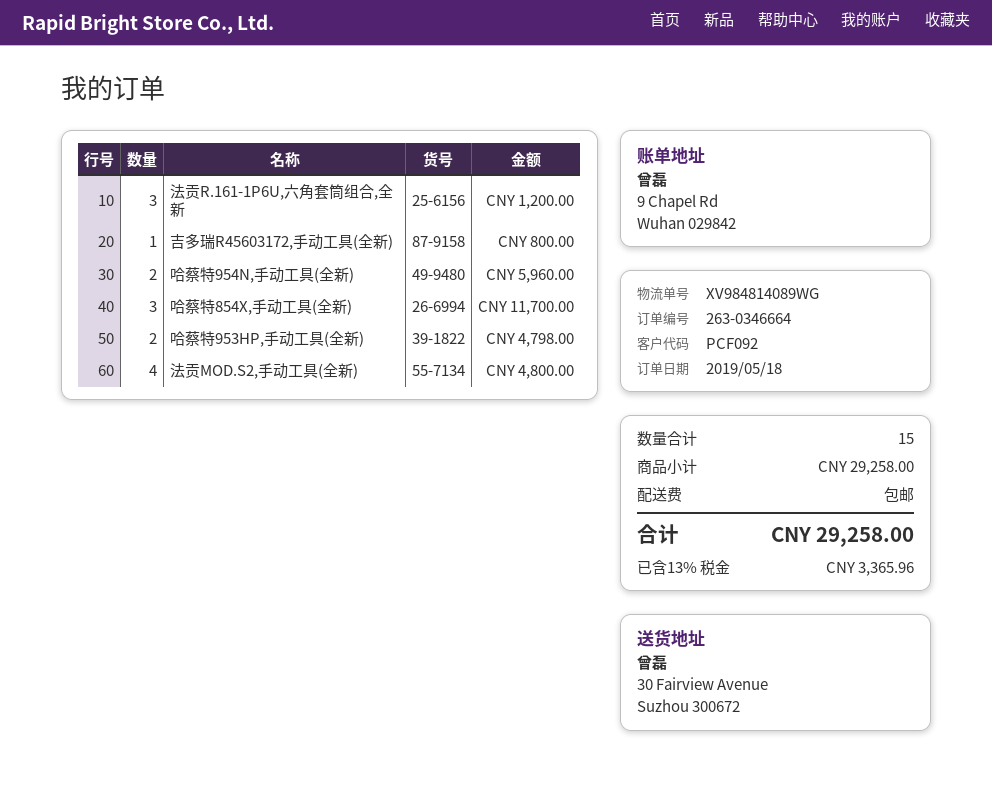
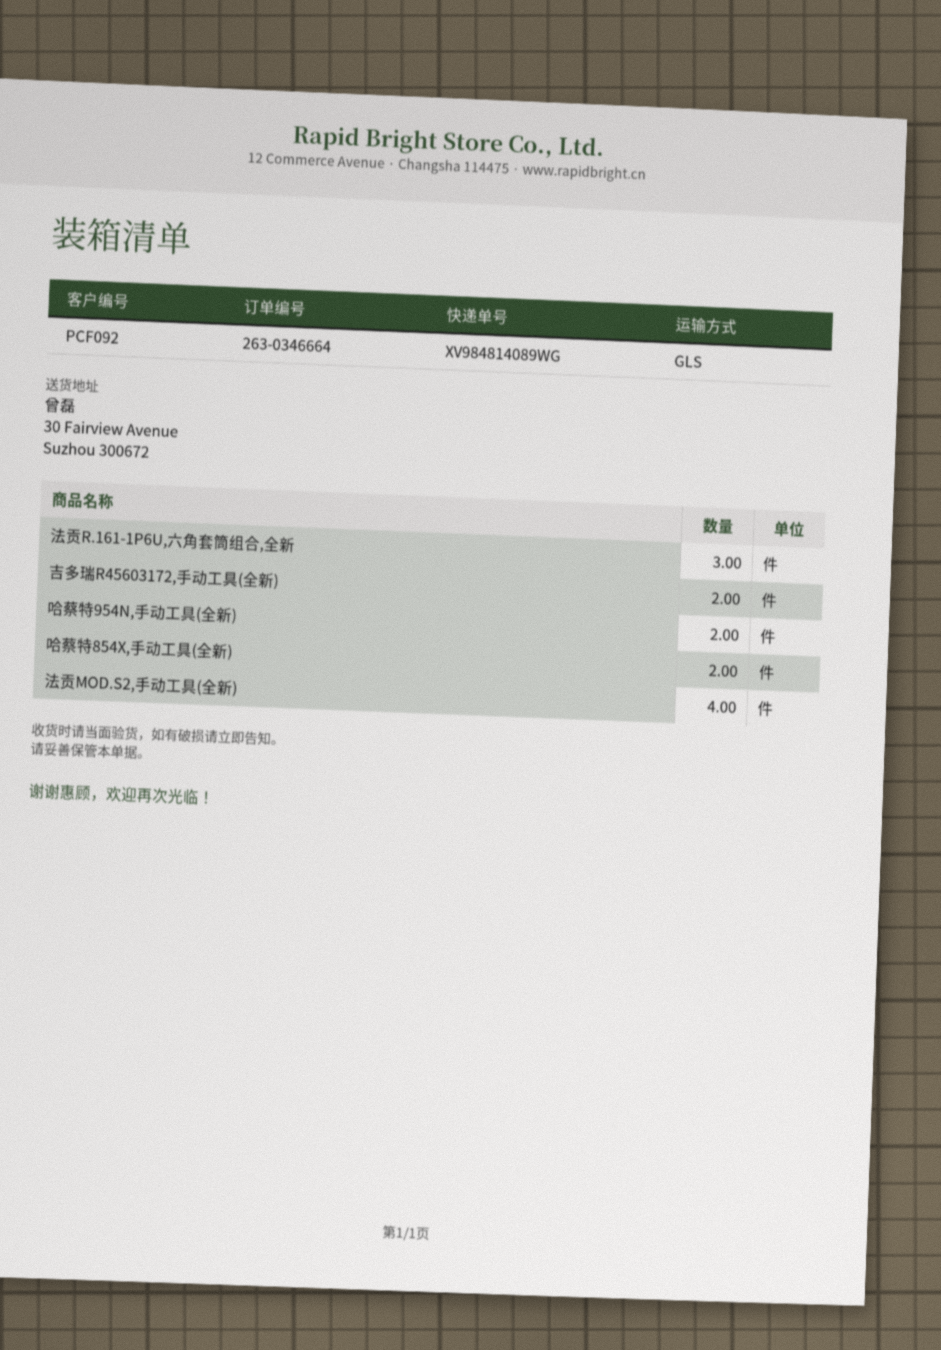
吉多瑞R45603172,手动工具(全新): 1 -> 2
哈蔡特854X,手动工具(全新): 3 -> 2
哈蔡特953HP,手动工具(全新): 2 -> none

